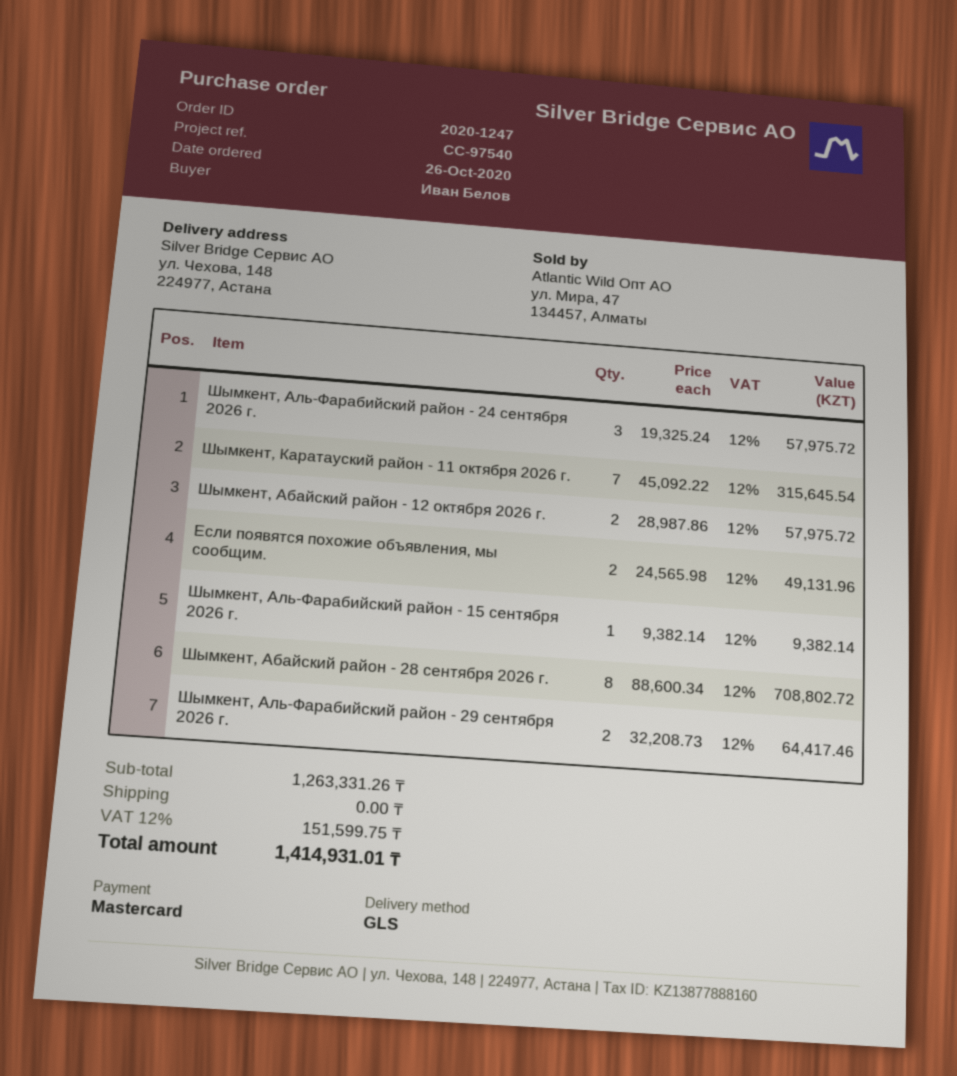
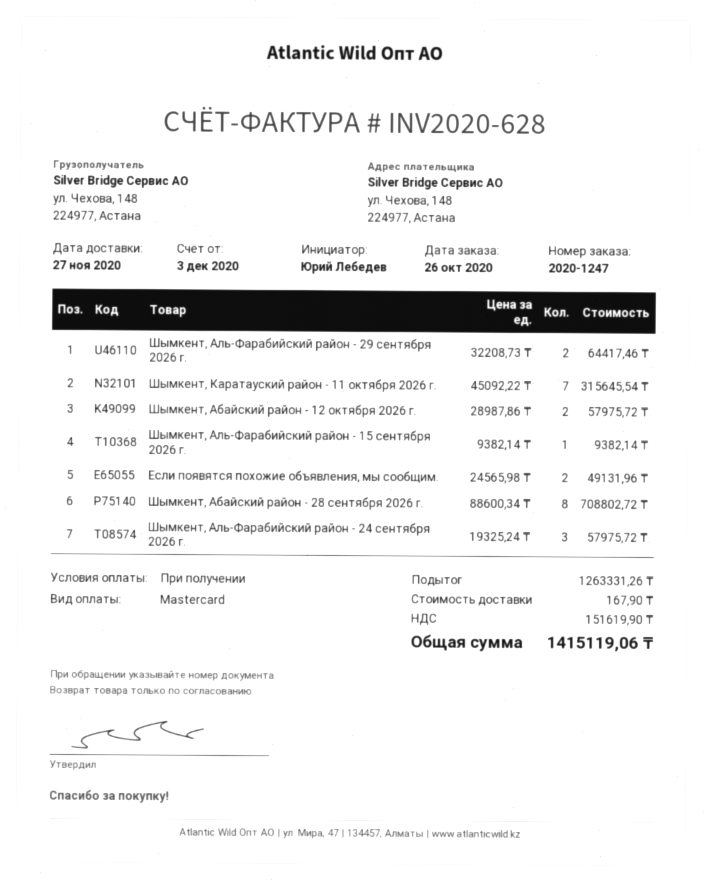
ordered by: Иван Белов -> Юрий Лебедев
shipping: 0.00 -> 167.90
tax: 151599.75 -> 151619.90
total: 1414931.01 -> 1415119.06

